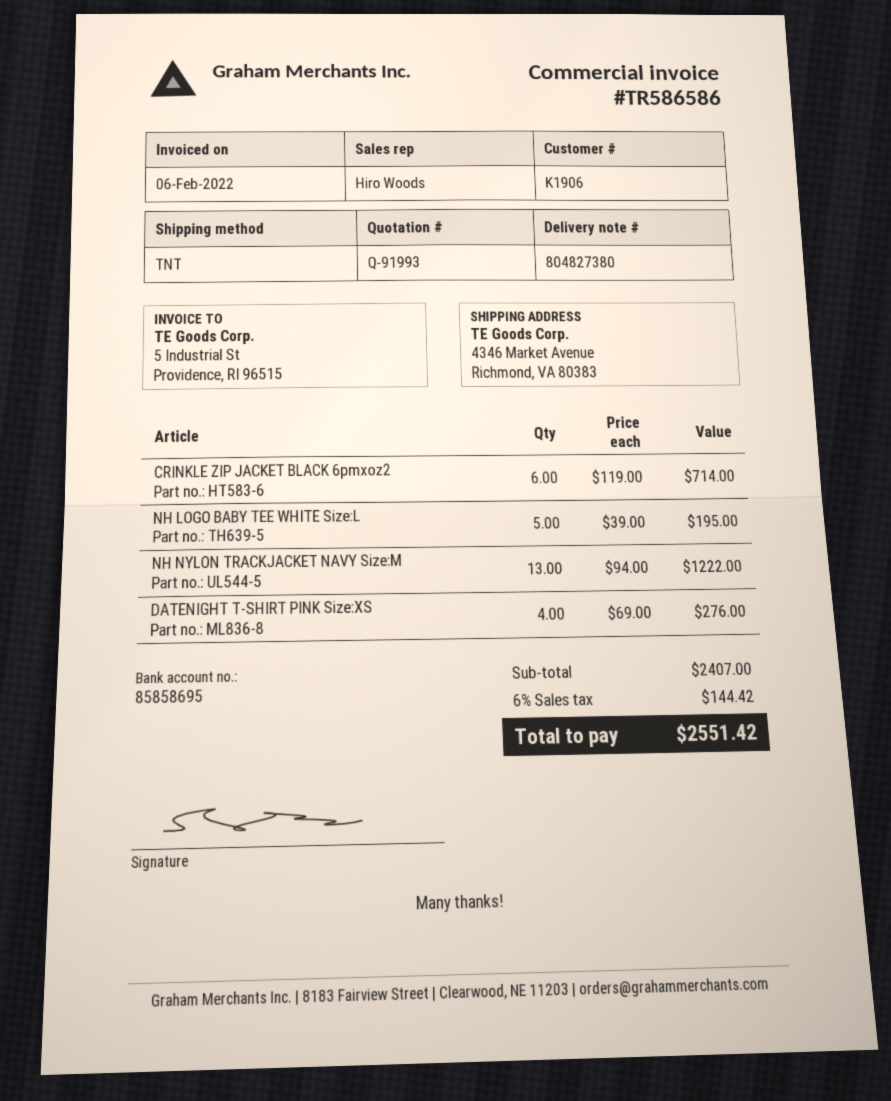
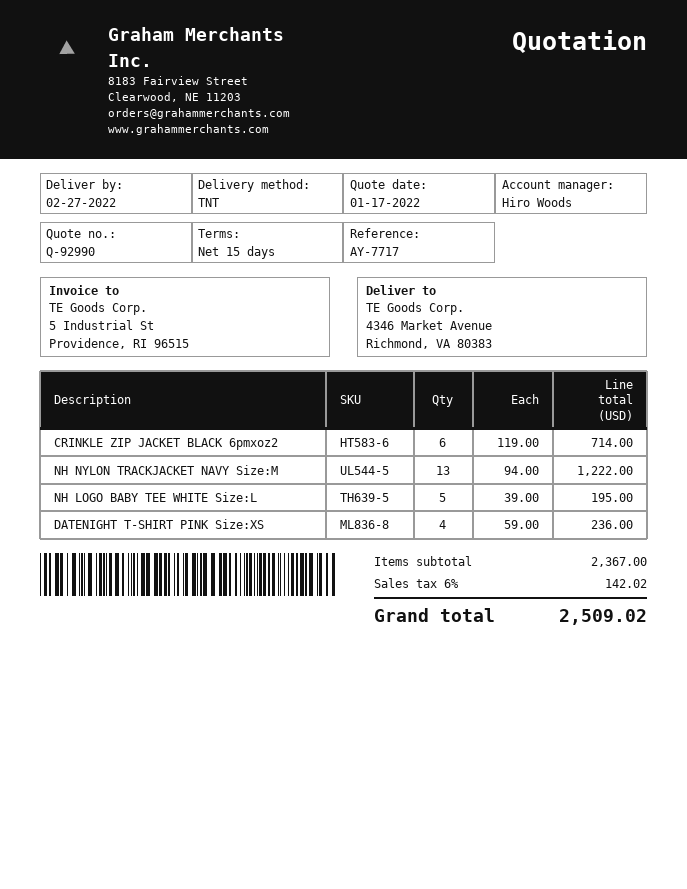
quote number: Q-91993 -> Q-92990
DATENIGHT T-SHIRT PINK Size:XS: 4 x 69.00 = 276.00 -> 4 x 59.00 = 236.00
subtotal: 2407.00 -> 2367.00
tax: 6% = 144.42 -> 6% = 142.02
total: 2551.42 -> 2509.02

